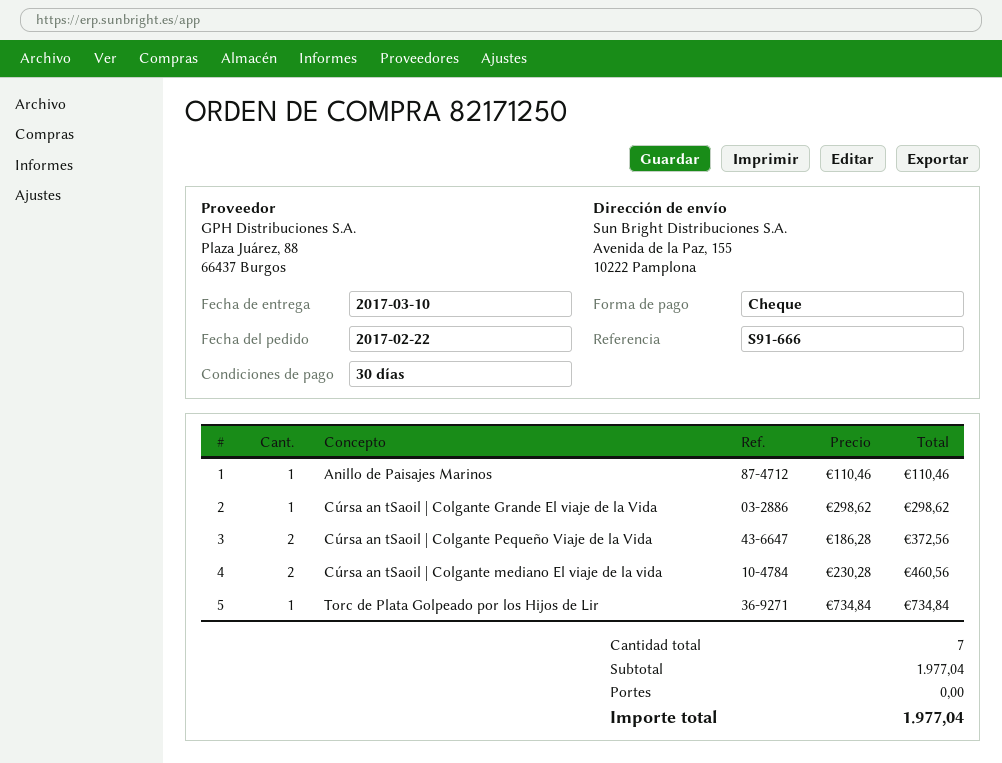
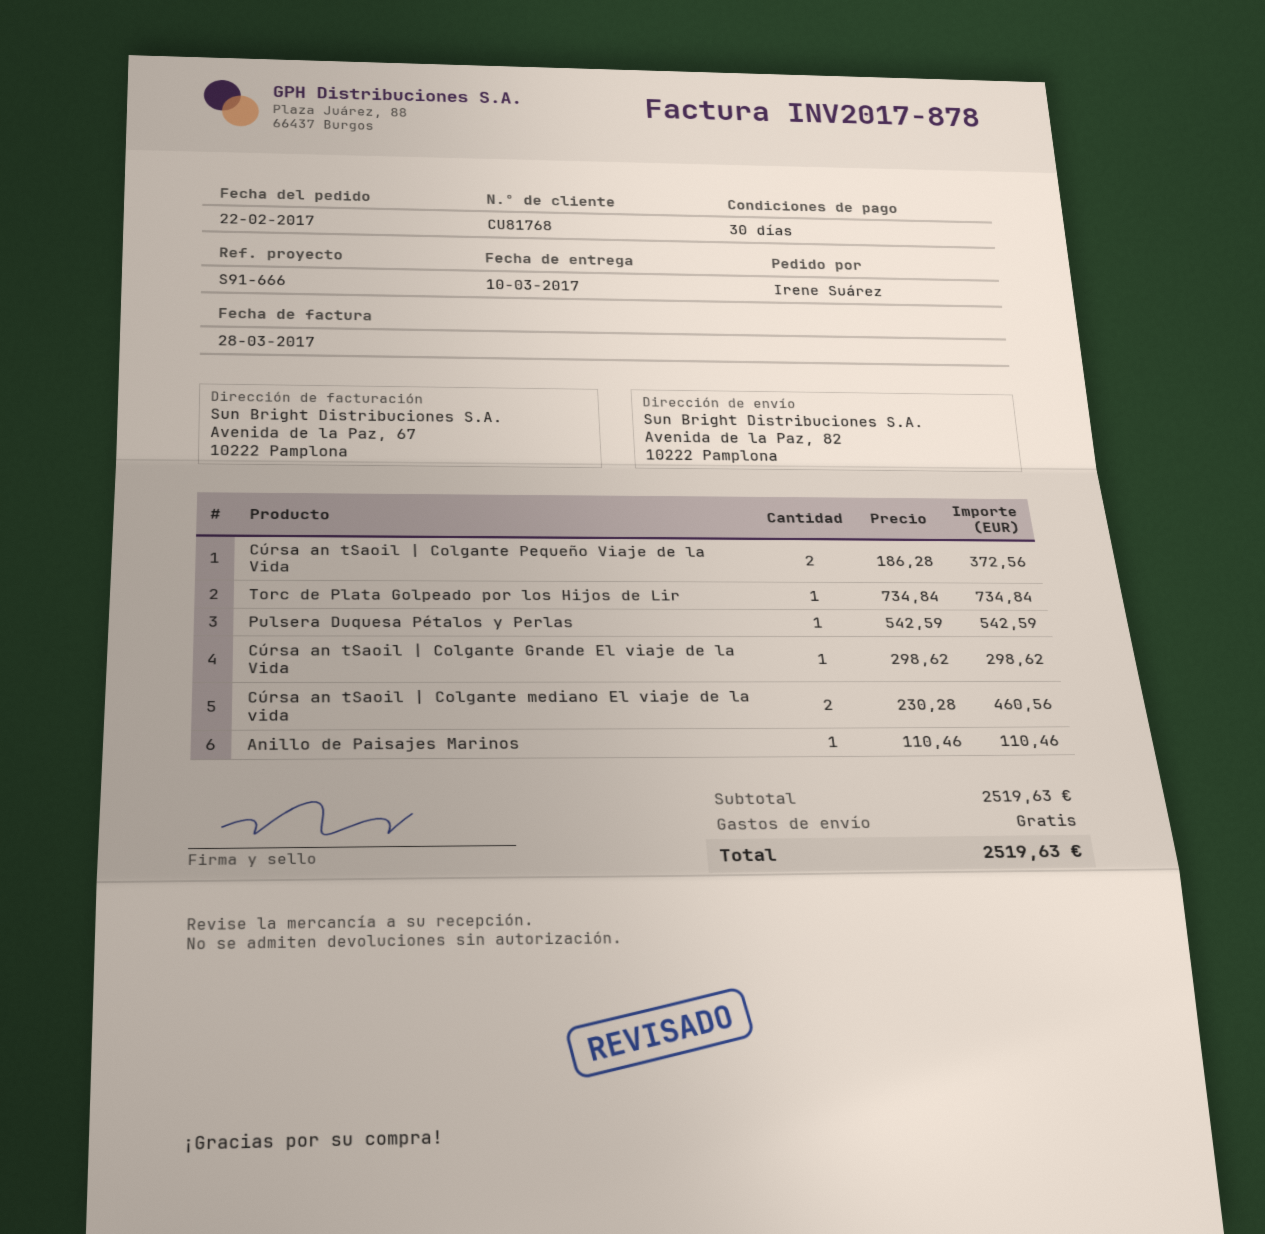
ship to: Avenida de la Paz, 155, 10222 Pamplona -> Avenida de la Paz, 82, 10222 Pamplona
Pulsera Duquesa Pétalos y Perlas: none -> 1 x 542.59 = 542.59
subtotal: 1977.04 -> 2519.63
total: 1977.04 -> 2519.63

